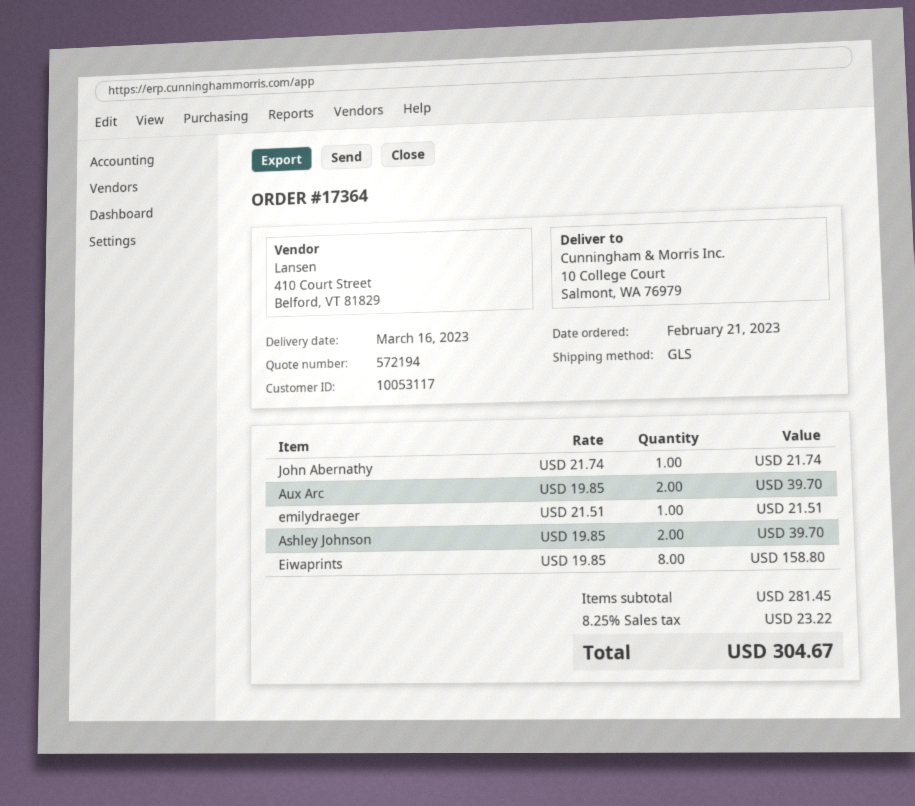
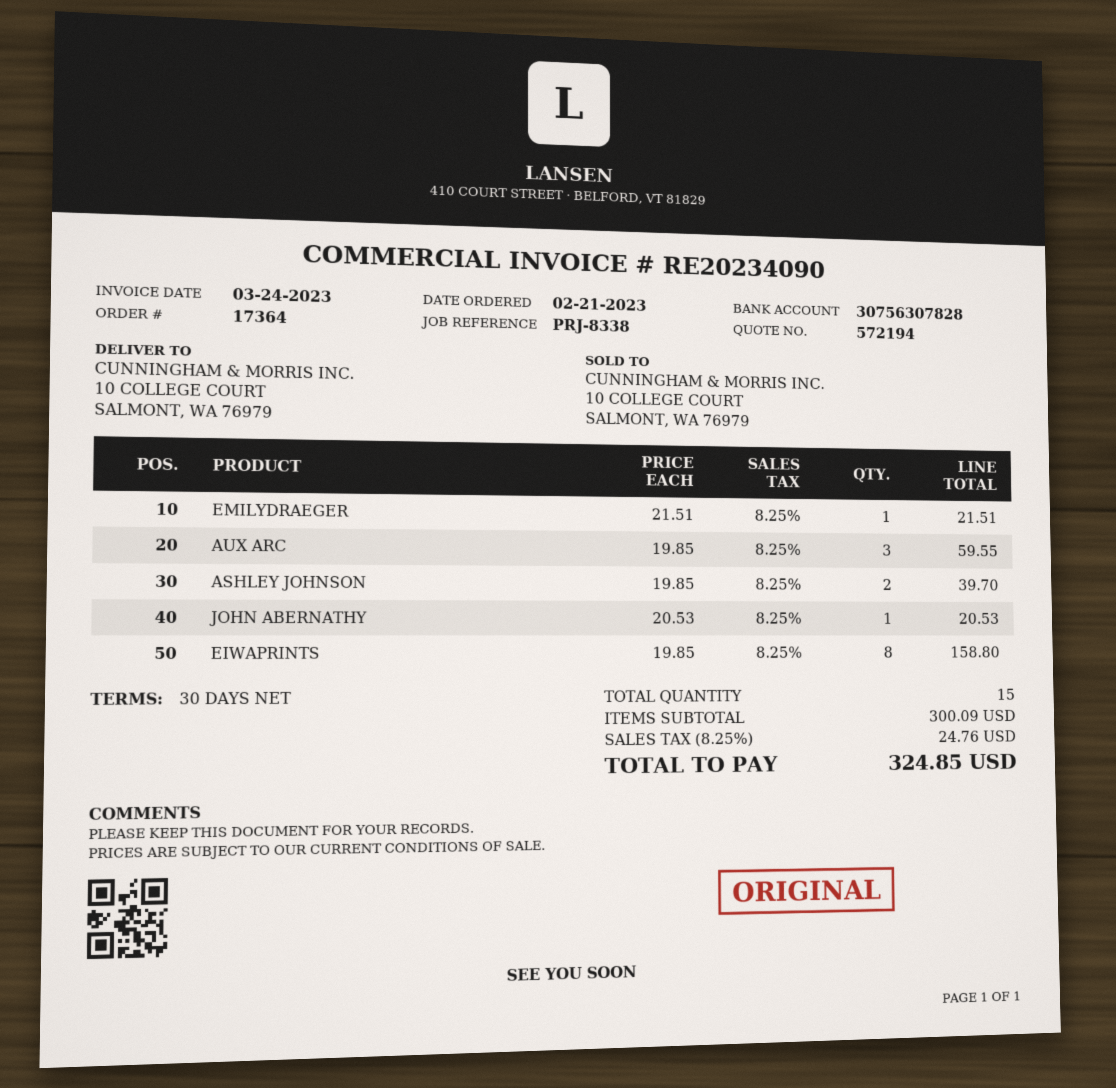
John Abernathy: 1 x 21.74 = 21.74 -> 1 x 20.53 = 20.53
Aux Arc: 2 x 19.85 = 39.70 -> 3 x 19.85 = 59.55
subtotal: 281.45 -> 300.09
tax: 8.25% = 23.22 -> 8.25% = 24.76
total: 304.67 -> 324.85

